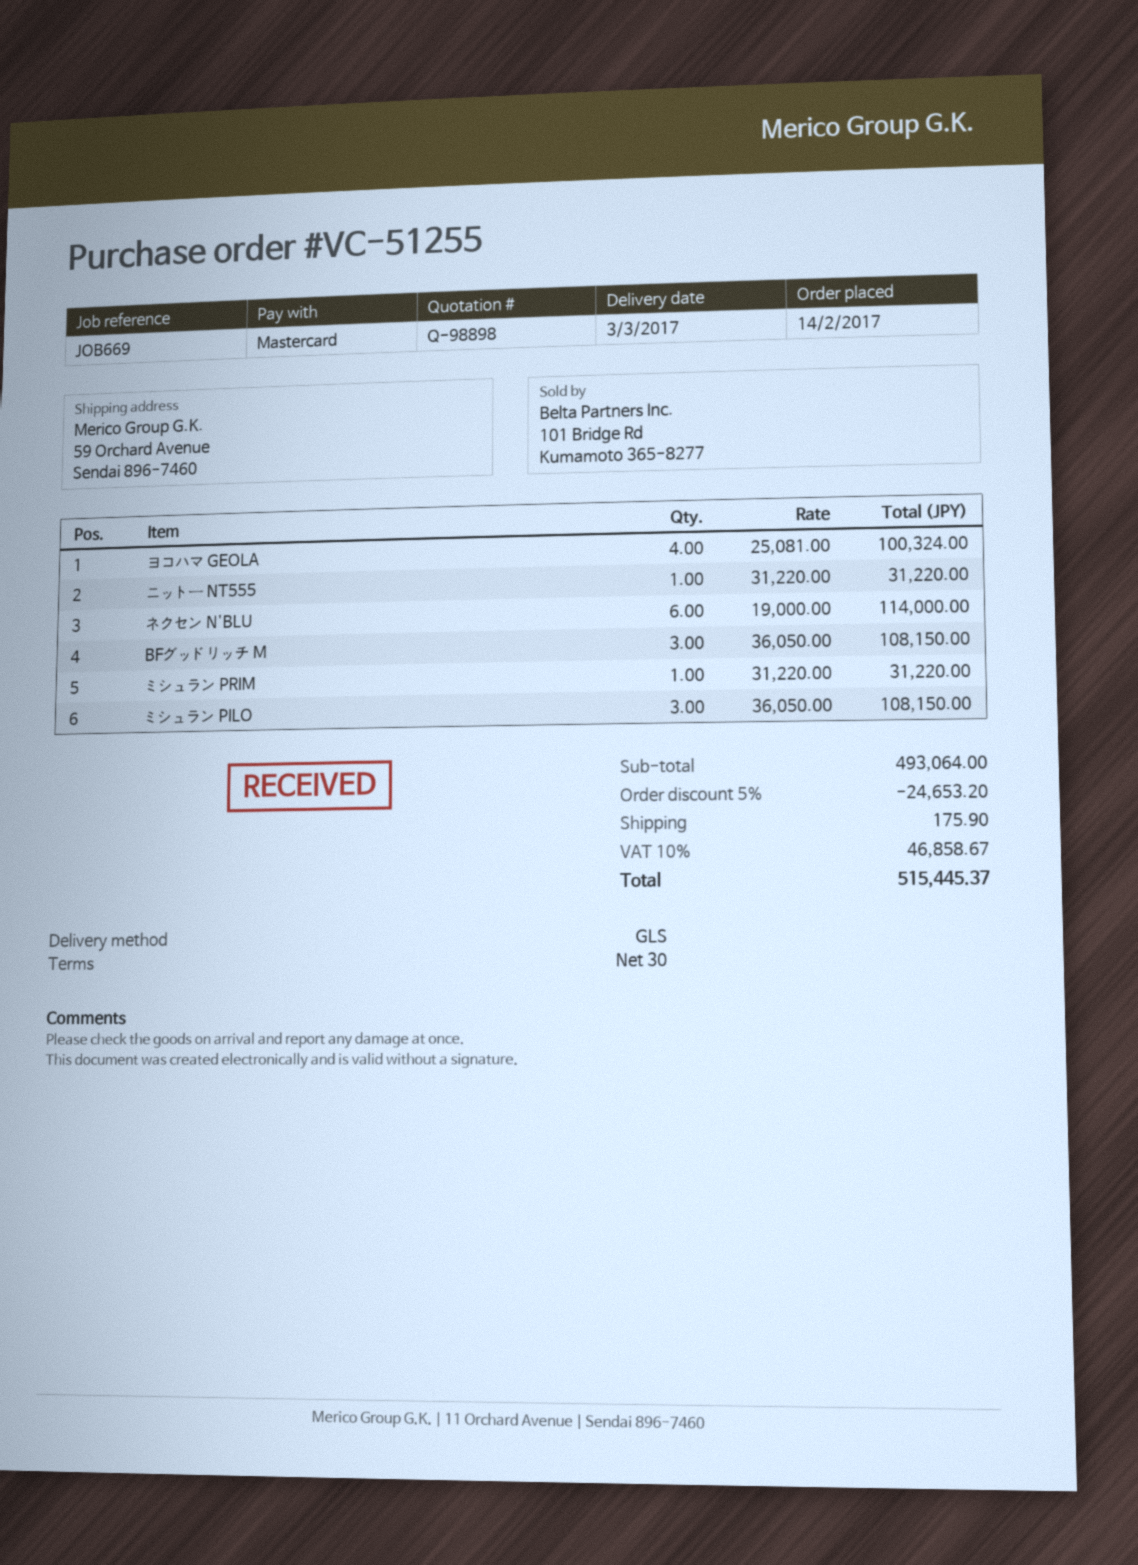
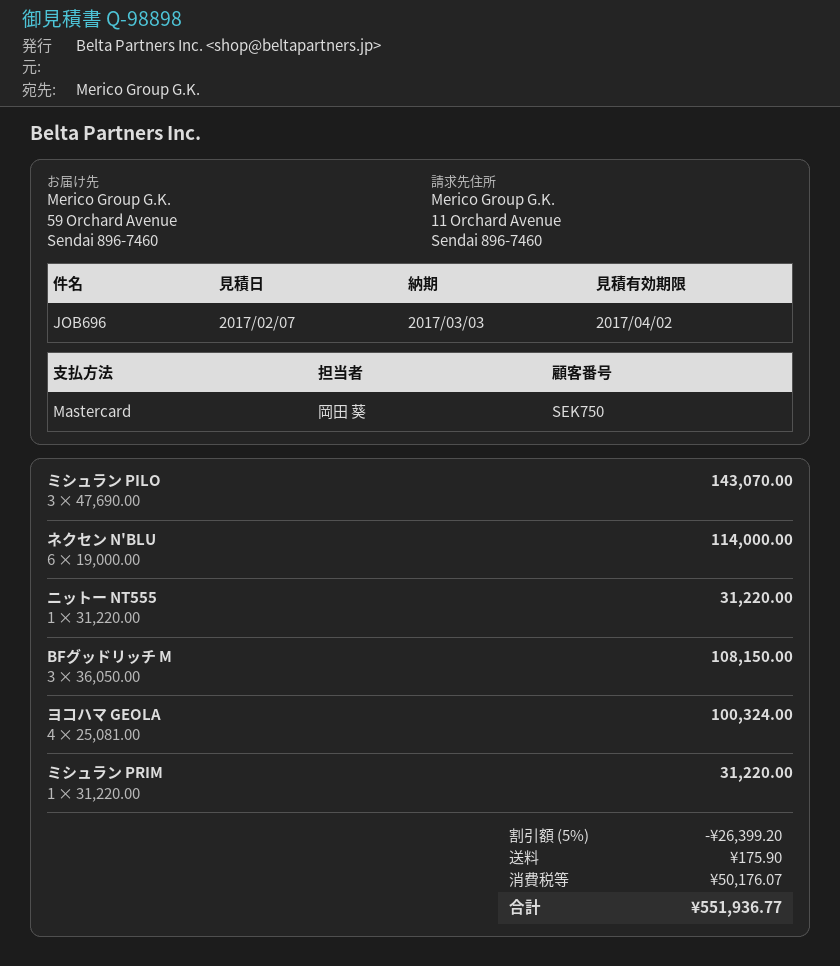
reference: JOB669 -> JOB696
ミシュラン PILO: 3 x 36050.00 = 108150.00 -> 3 x 47690.00 = 143070.00
discount: 5% = 24653.20 -> 5% = 26399.20
tax: 46858.67 -> 50176.07
total: 515445.37 -> 551936.77

